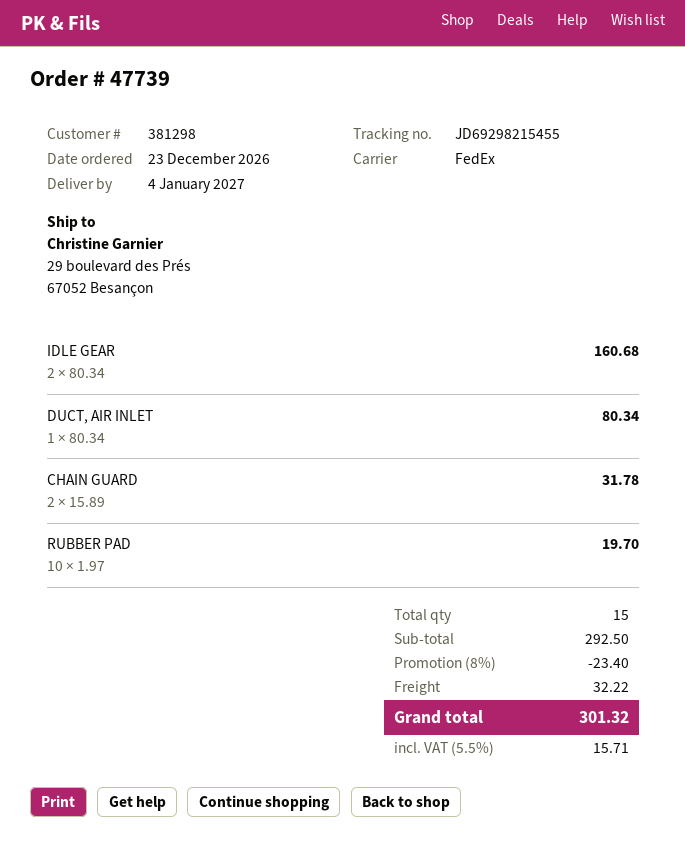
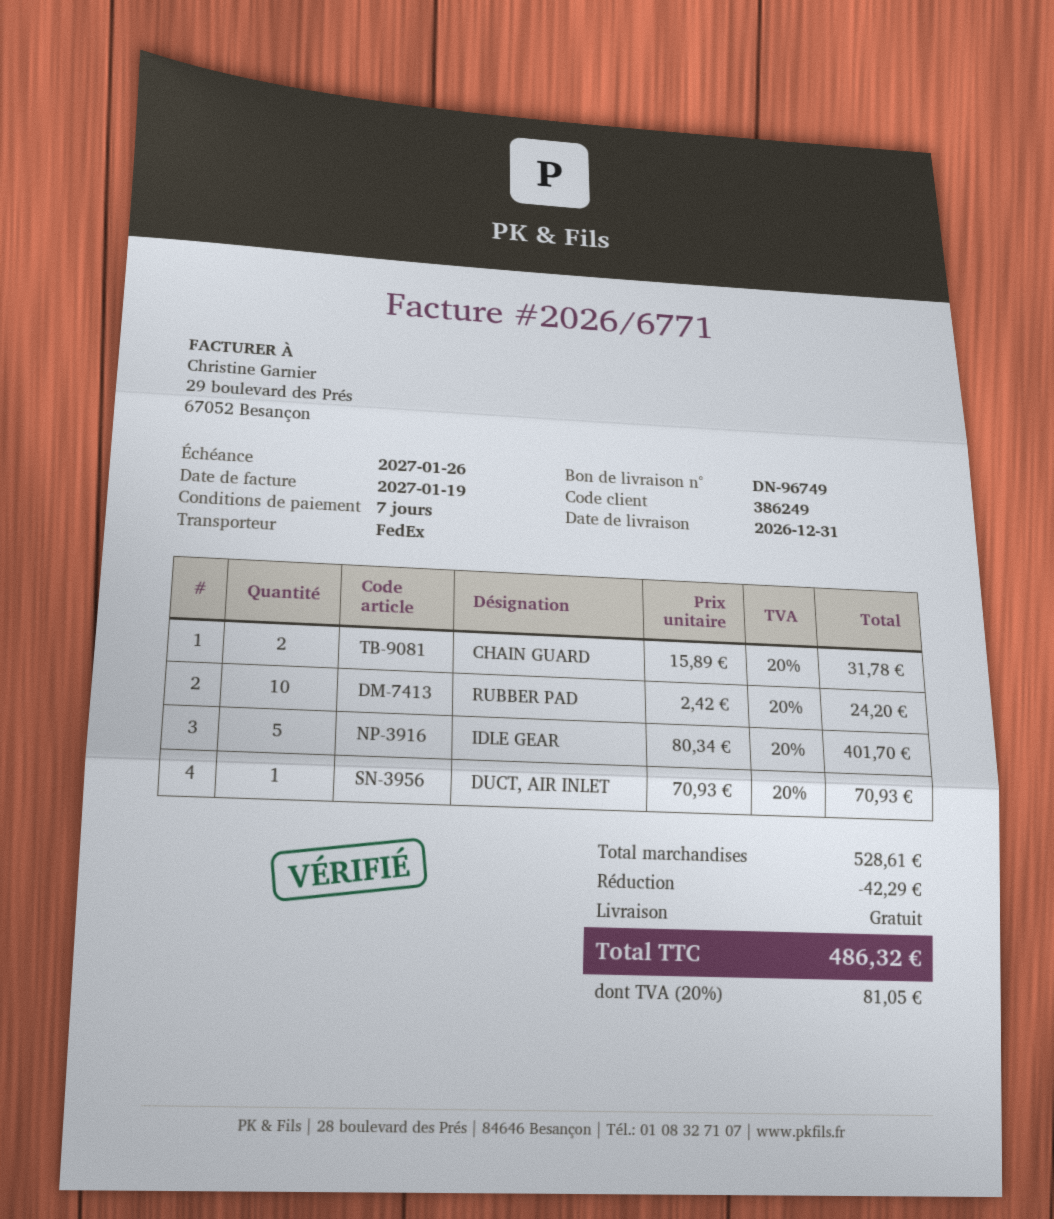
delivery date: 2027-01-04 -> 2026-12-31
customer number: 381298 -> 386249
IDLE GEAR: 2 x 80.34 = 160.68 -> 5 x 80.34 = 401.70
DUCT, AIR INLET: 1 x 80.34 = 80.34 -> 1 x 70.93 = 70.93
RUBBER PAD: 10 x 1.97 = 19.70 -> 10 x 2.42 = 24.20
subtotal: 292.50 -> 528.61
discount: 23.40 -> 42.29
shipping: 32.22 -> 0.00
tax: 5.5% = 15.71 -> 20% = 81.05
total: 301.32 -> 486.32

